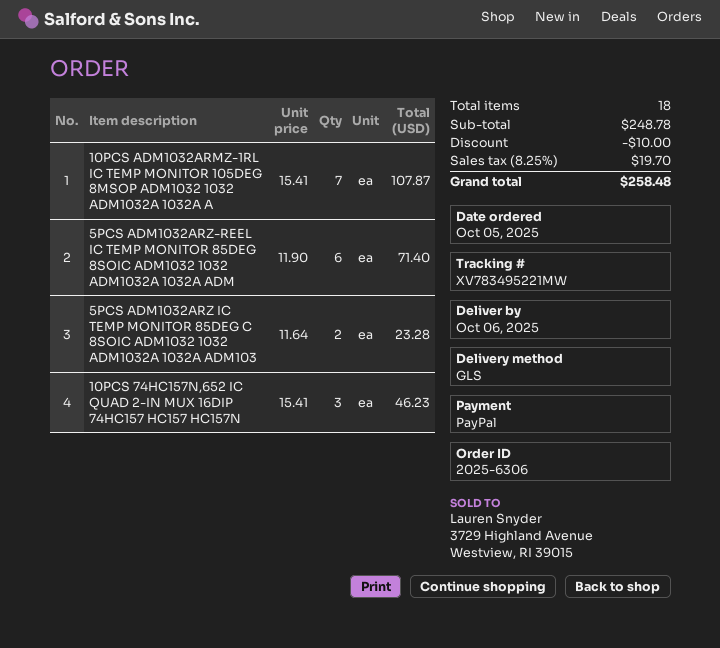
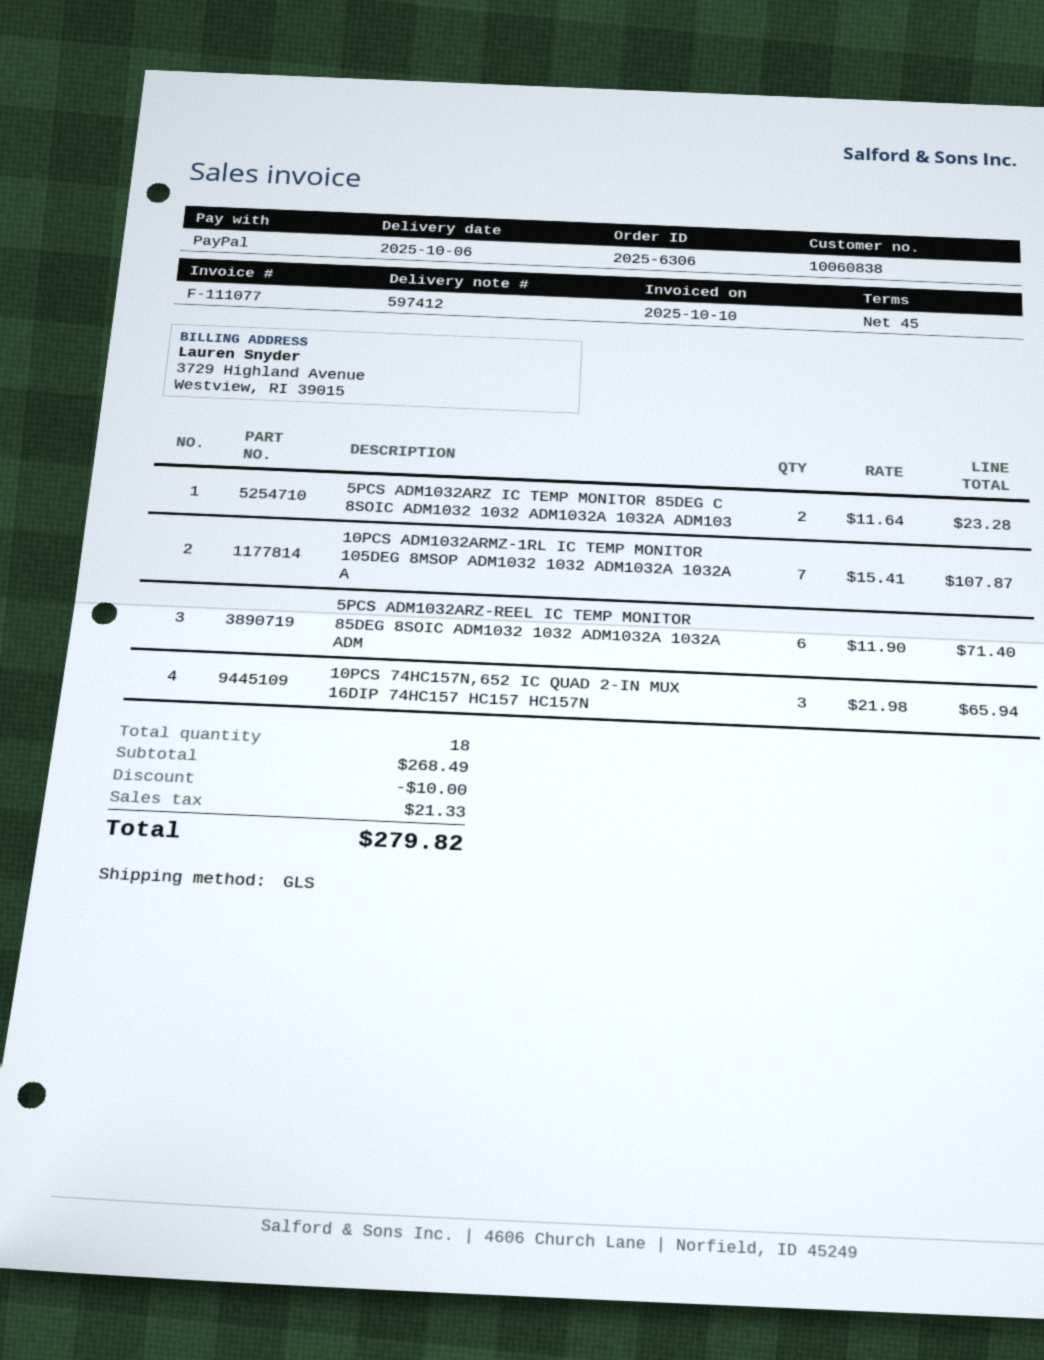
10PCS 74HC157N,652 IC QUAD 2-IN MUX 16DIP 74HC157 HC157 HC157N: 3 x 15.41 = 46.23 -> 3 x 21.98 = 65.94
subtotal: 248.78 -> 268.49
tax: 19.70 -> 21.33
total: 258.48 -> 279.82

